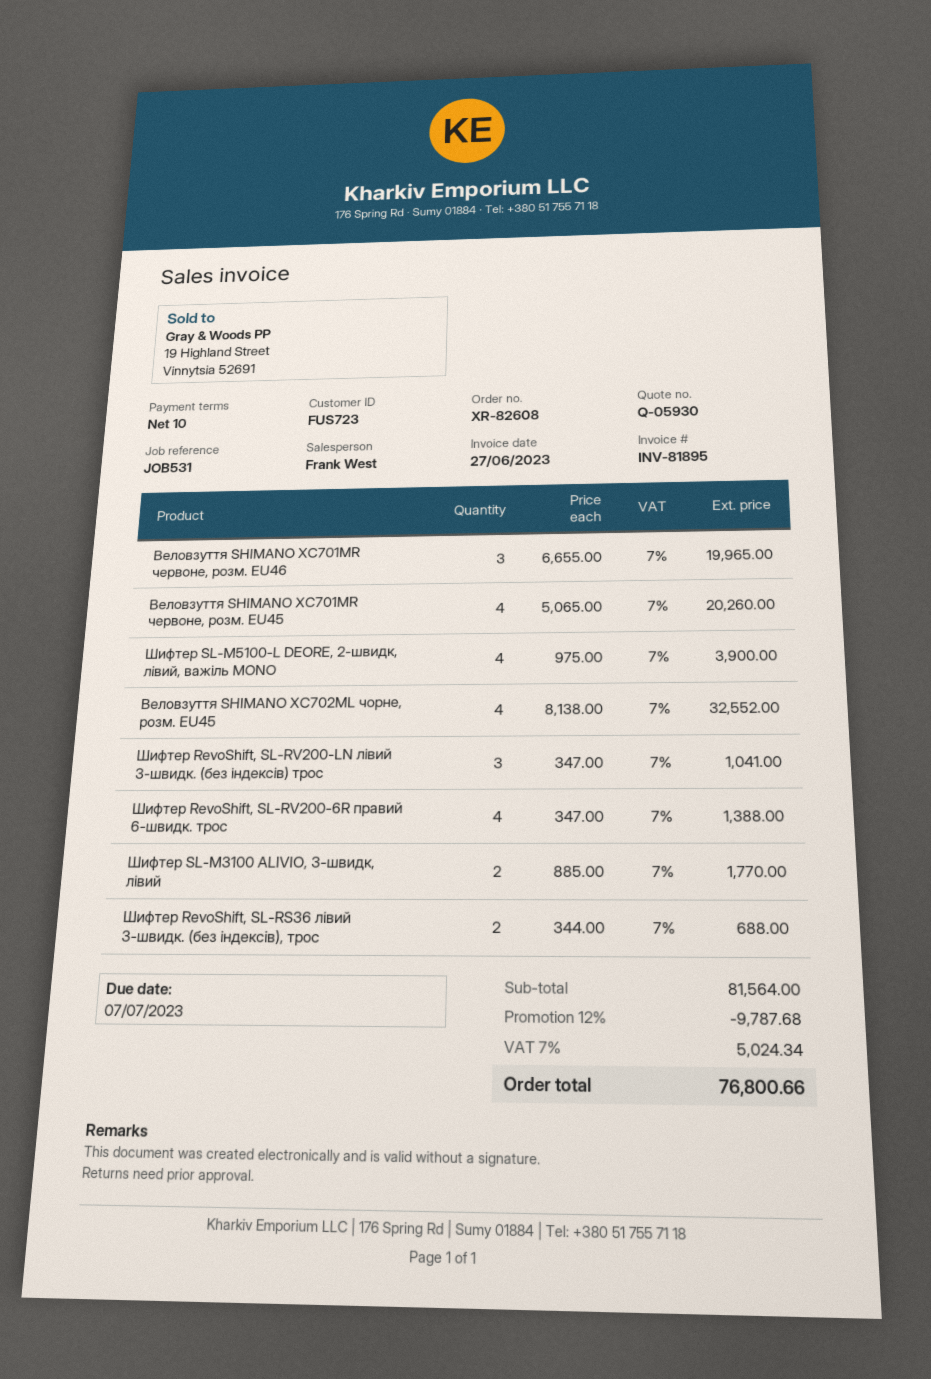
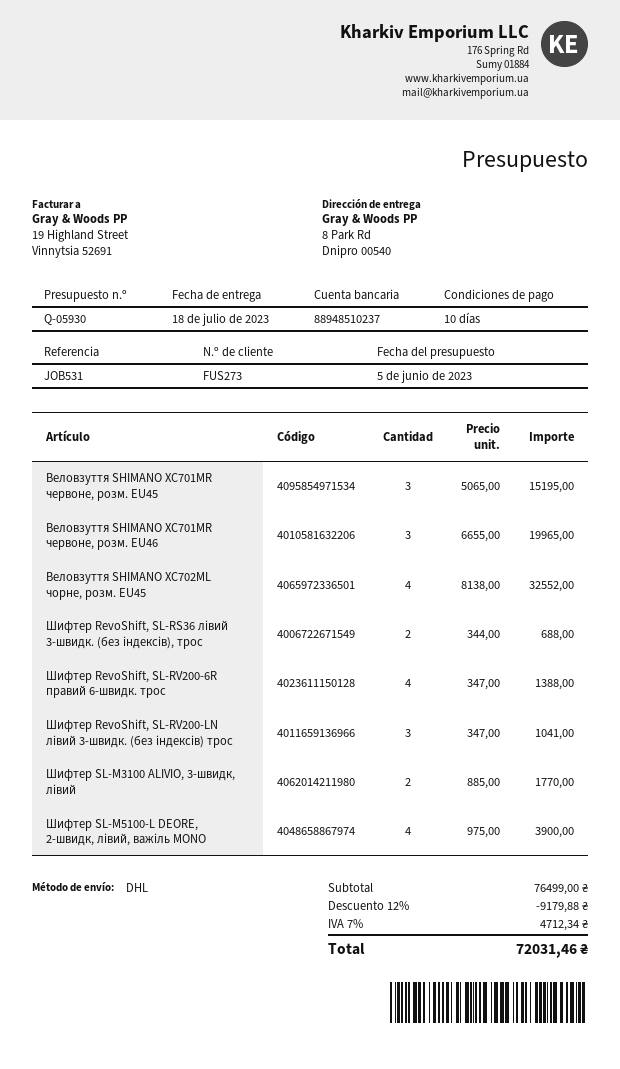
customer number: FUS723 -> FUS273
Веловзуття SHIMANO XC701MR червоне, розм. EU45: 4 x 5065.00 = 20260.00 -> 3 x 5065.00 = 15195.00
subtotal: 81564.00 -> 76499.00
discount: 12% = 9787.68 -> 12% = 9179.88
tax: 7% = 5024.34 -> 7% = 4712.34
total: 76800.66 -> 72031.46

